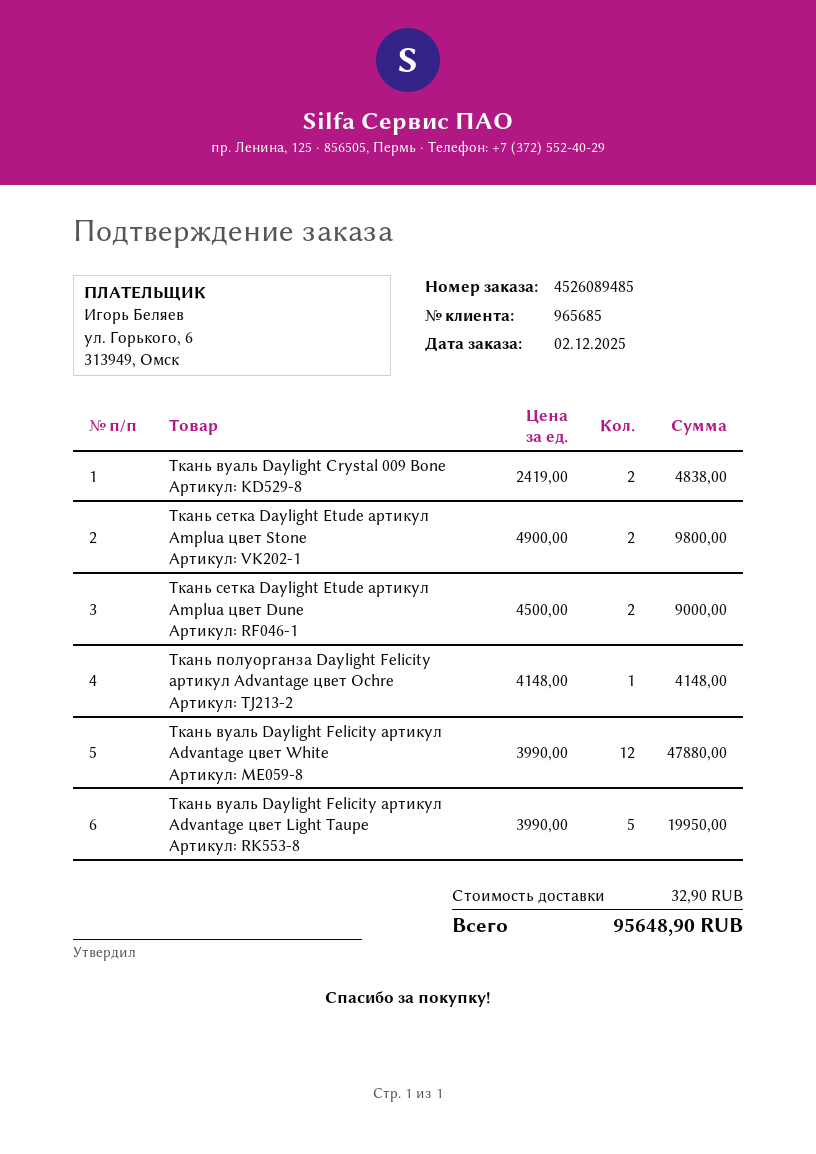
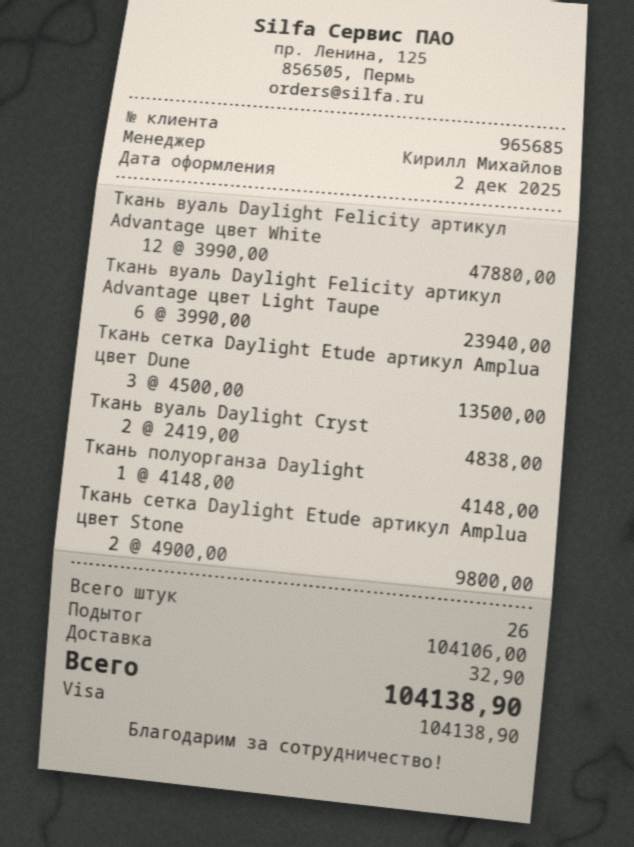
Ткань сетка Daylight Etude артикул Amplua цвет Dune: 2 x 4500.00 = 9000.00 -> 3 x 4500.00 = 13500.00
Ткань вуаль Daylight Felicity артикул Advantage цвет Light Taupe: 5 x 3990.00 = 19950.00 -> 6 x 3990.00 = 23940.00
total: 95648.90 -> 104138.90

